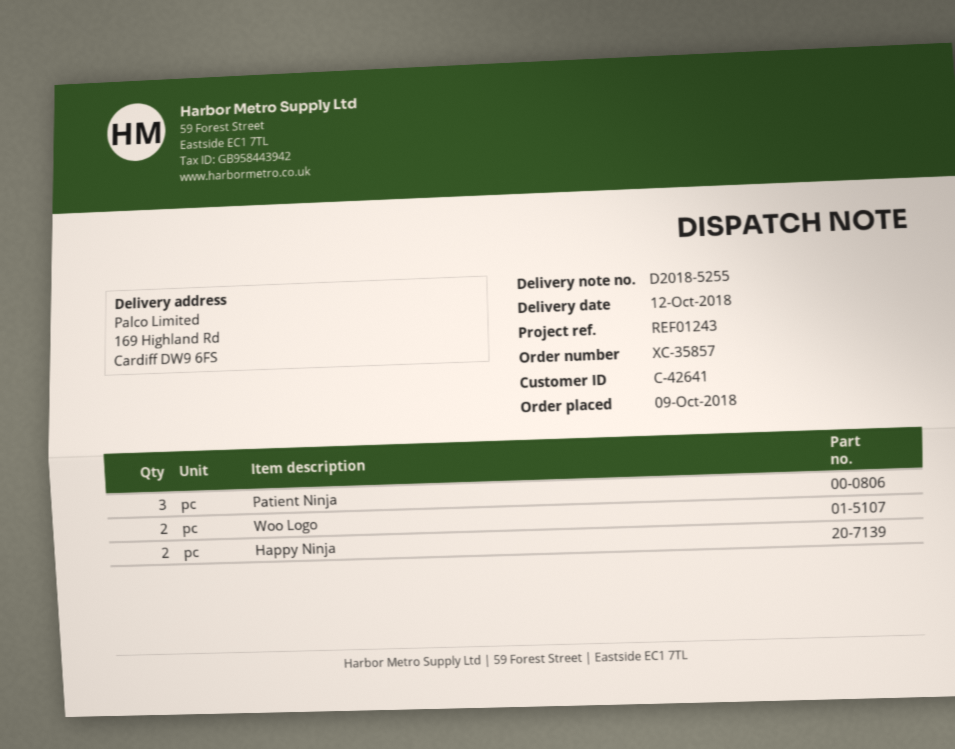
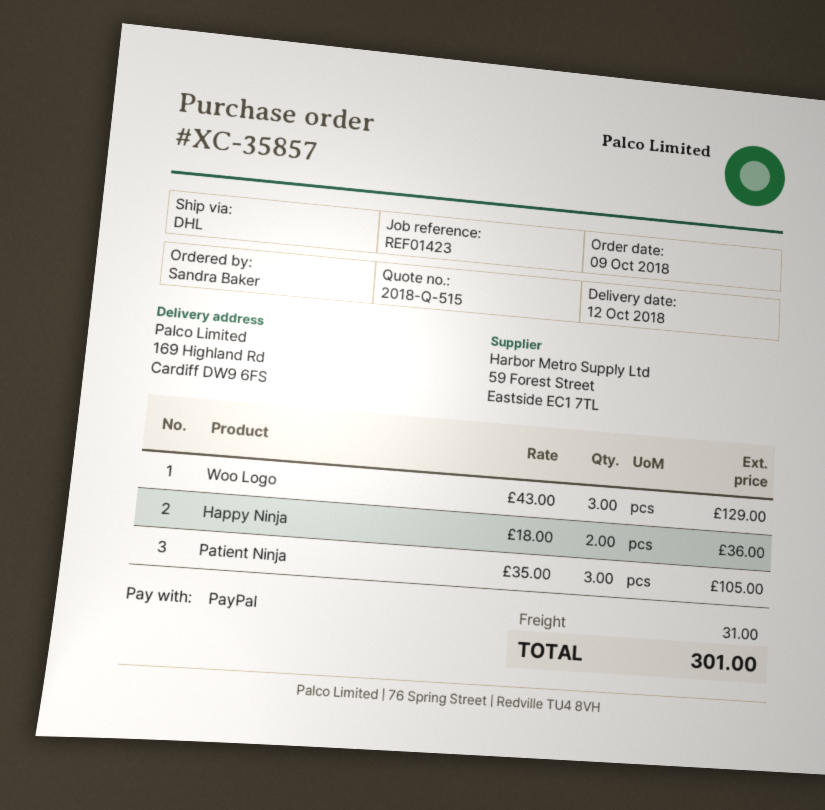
reference: REF01243 -> REF01423
Woo Logo: 2 -> 3

